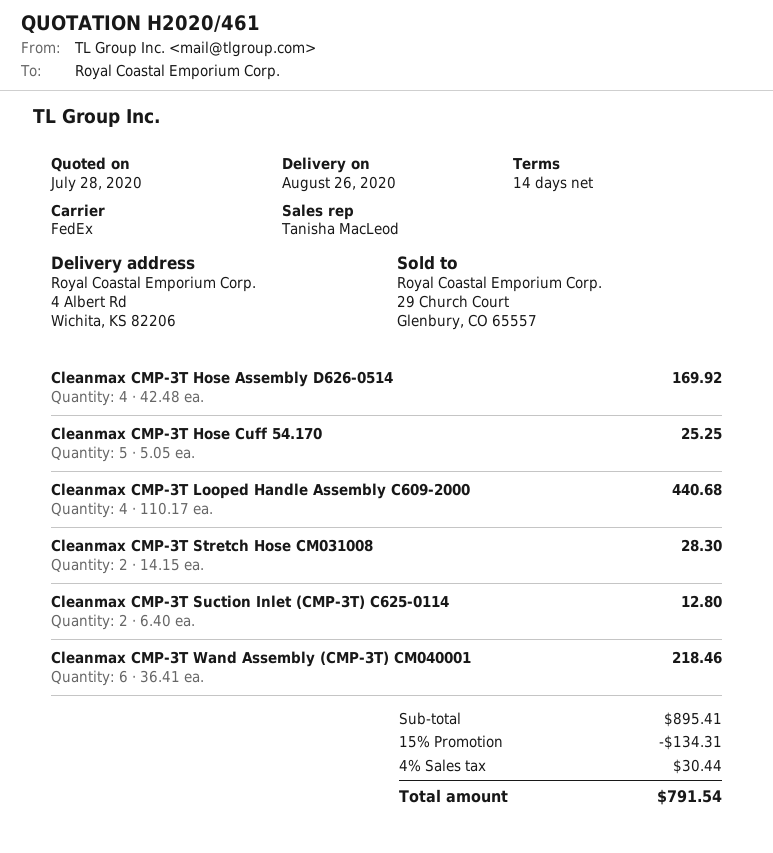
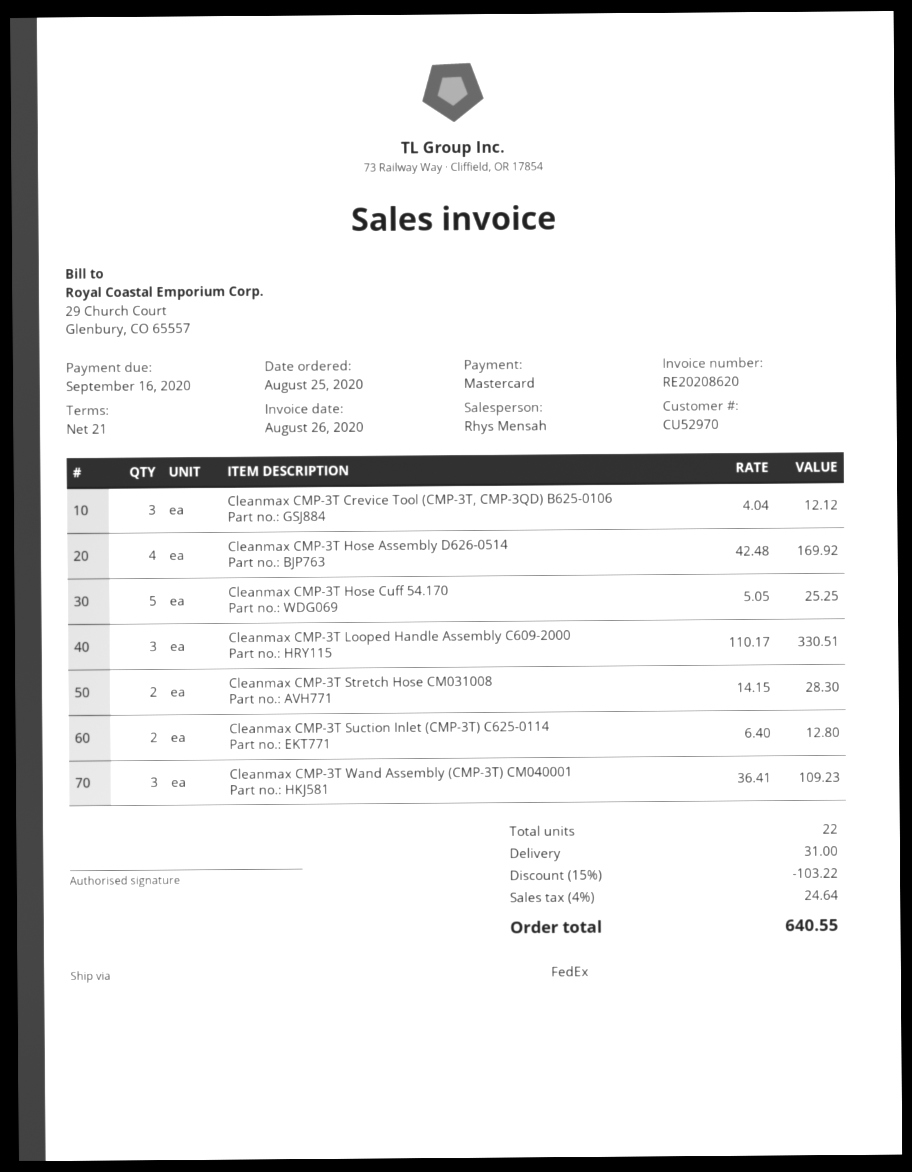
payment terms: 14 days -> 21 days
sales rep: Tanisha MacLeod -> Rhys Mensah
Cleanmax CMP-3T Looped Handle Assembly C609-2000: 4 x 110.17 = 440.68 -> 3 x 110.17 = 330.51
Cleanmax CMP-3T Wand Assembly (CMP-3T) CM040001: 6 x 36.41 = 218.46 -> 3 x 36.41 = 109.23
Cleanmax CMP-3T Crevice Tool (CMP-3T, CMP-3QD) B625-0106: none -> 3 x 4.04 = 12.12
discount: 15% = 134.31 -> 15% = 103.22
shipping: none -> 31.00
tax: 4% = 30.44 -> 4% = 24.64
total: 791.54 -> 640.55

